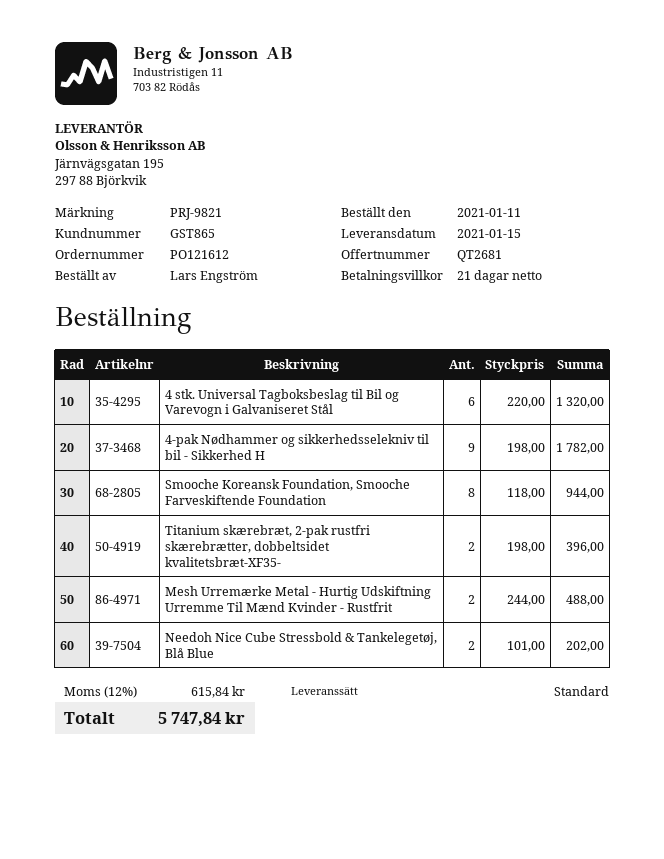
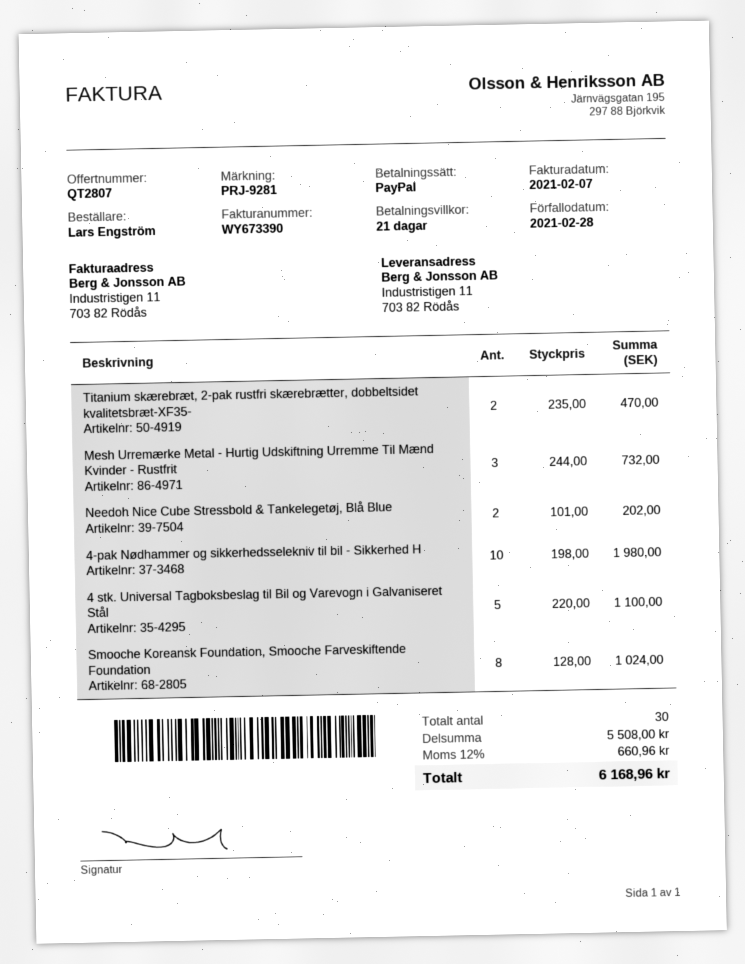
quote number: QT2681 -> QT2807
reference: PRJ-9821 -> PRJ-9281
4 stk. Universal Tagboksbeslag til Bil og Varevogn i Galvaniseret Stål: 6 x 220.00 = 1320.00 -> 5 x 220.00 = 1100.00
4-pak Nødhammer og sikkerhedsselekniv til bil - Sikkerhed H: 9 x 198.00 = 1782.00 -> 10 x 198.00 = 1980.00
Smooche Koreansk Foundation, Smooche Farveskiftende Foundation: 8 x 118.00 = 944.00 -> 8 x 128.00 = 1024.00
Titanium skærebræt, 2-pak rustfri skærebrætter, dobbeltsidet kvalitetsbræt-XF35-: 2 x 198.00 = 396.00 -> 2 x 235.00 = 470.00
Mesh Urremærke Metal - Hurtig Udskiftning Urremme Til Mænd Kvinder - Rustfrit: 2 x 244.00 = 488.00 -> 3 x 244.00 = 732.00
tax: 12% = 615.84 -> 12% = 660.96
total: 5747.84 -> 6168.96

